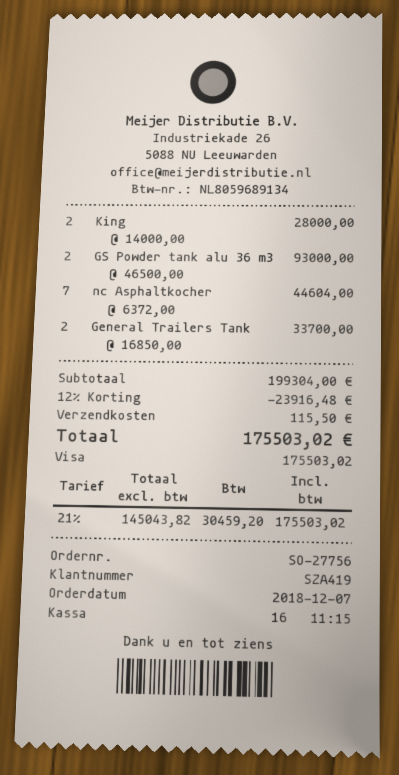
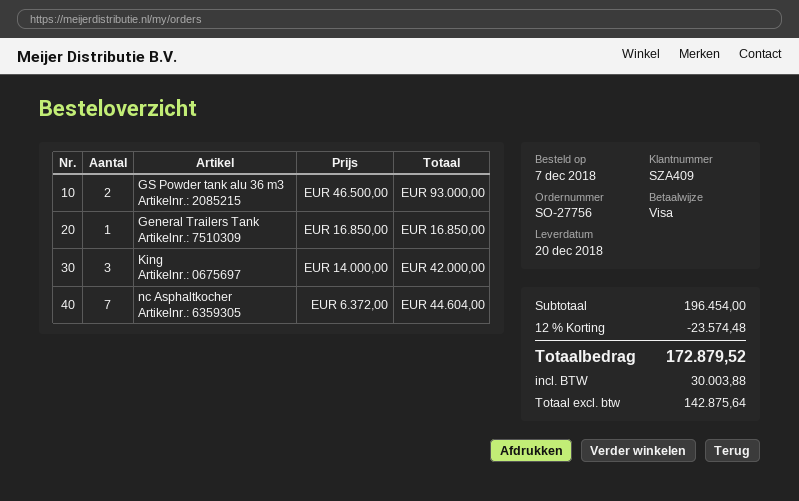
customer number: SZA419 -> SZA409
King: 2 x 14000.00 = 28000.00 -> 3 x 14000.00 = 42000.00
General Trailers Tank: 2 x 16850.00 = 33700.00 -> 1 x 16850.00 = 16850.00
subtotal: 199304.00 -> 196454.00
discount: 12% = 23916.48 -> 12% = 23574.48
shipping: 115.50 -> none
net: 145043.82 -> 142875.64
tax: 30459.20 -> 30003.88
total: 175503.02 -> 172879.52

